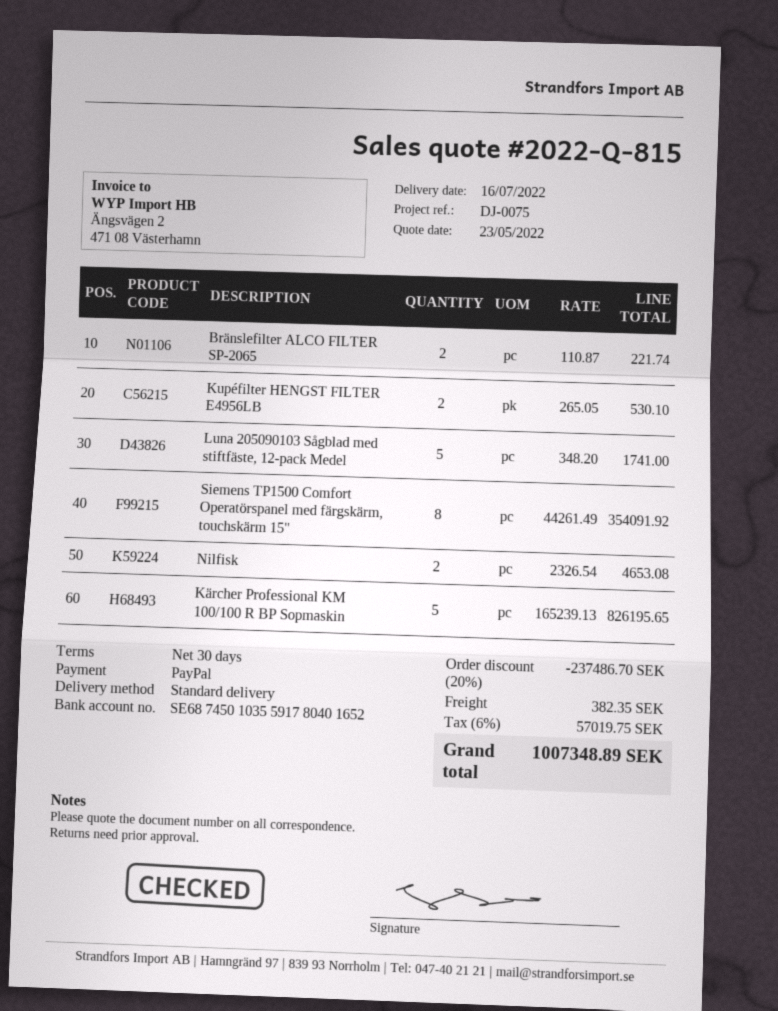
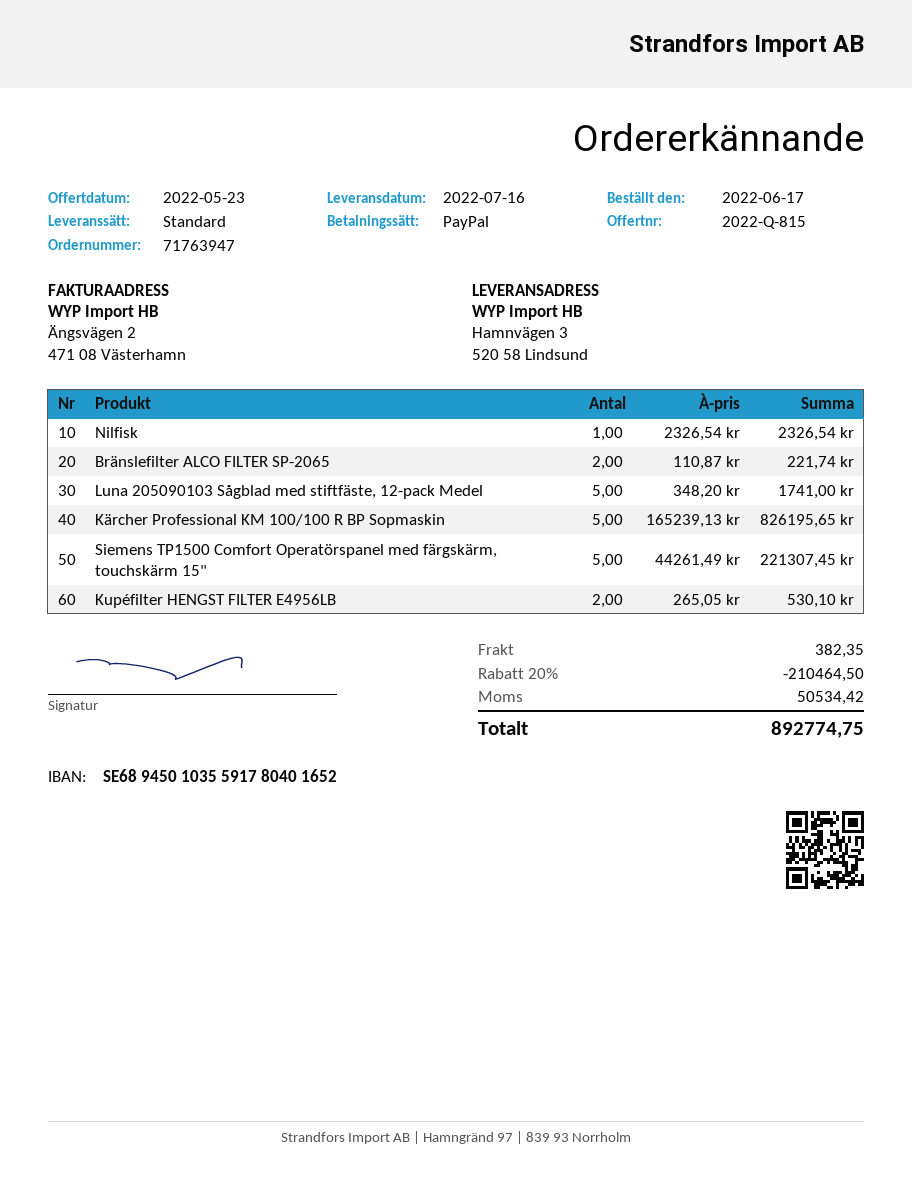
bank account: SE6874501035591780401652 -> SE6894501035591780401652
Siemens TP1500 Comfort Operatörspanel med färgskärm, touchskärm 15": 8 x 44261.49 = 354091.92 -> 5 x 44261.49 = 221307.45
Nilfisk: 2 x 2326.54 = 4653.08 -> 1 x 2326.54 = 2326.54
discount: 20% = 237486.70 -> 20% = 210464.50
tax: 57019.75 -> 50534.42
total: 1007348.89 -> 892774.75

